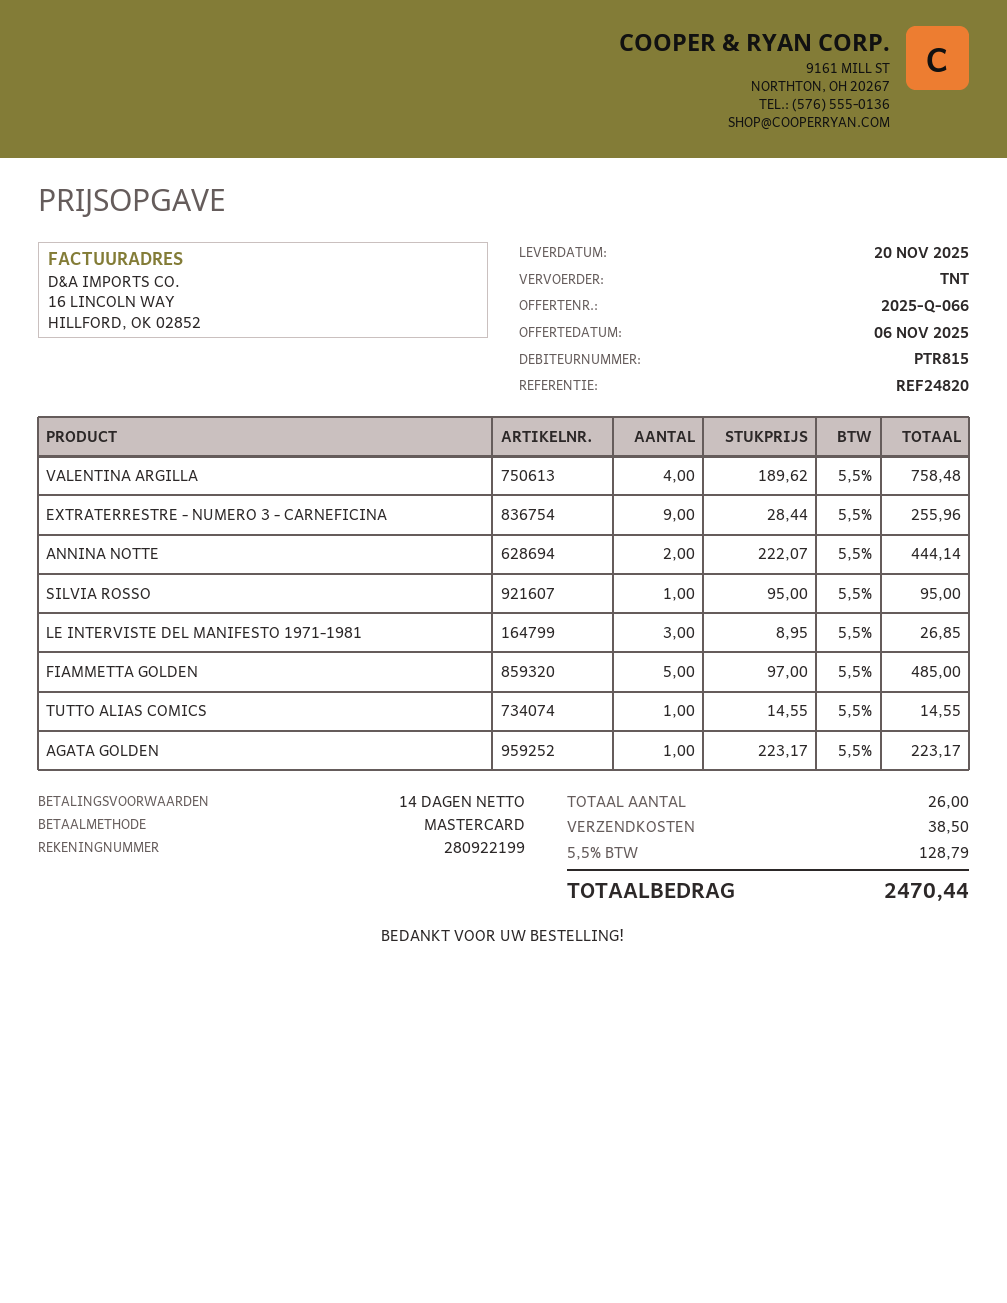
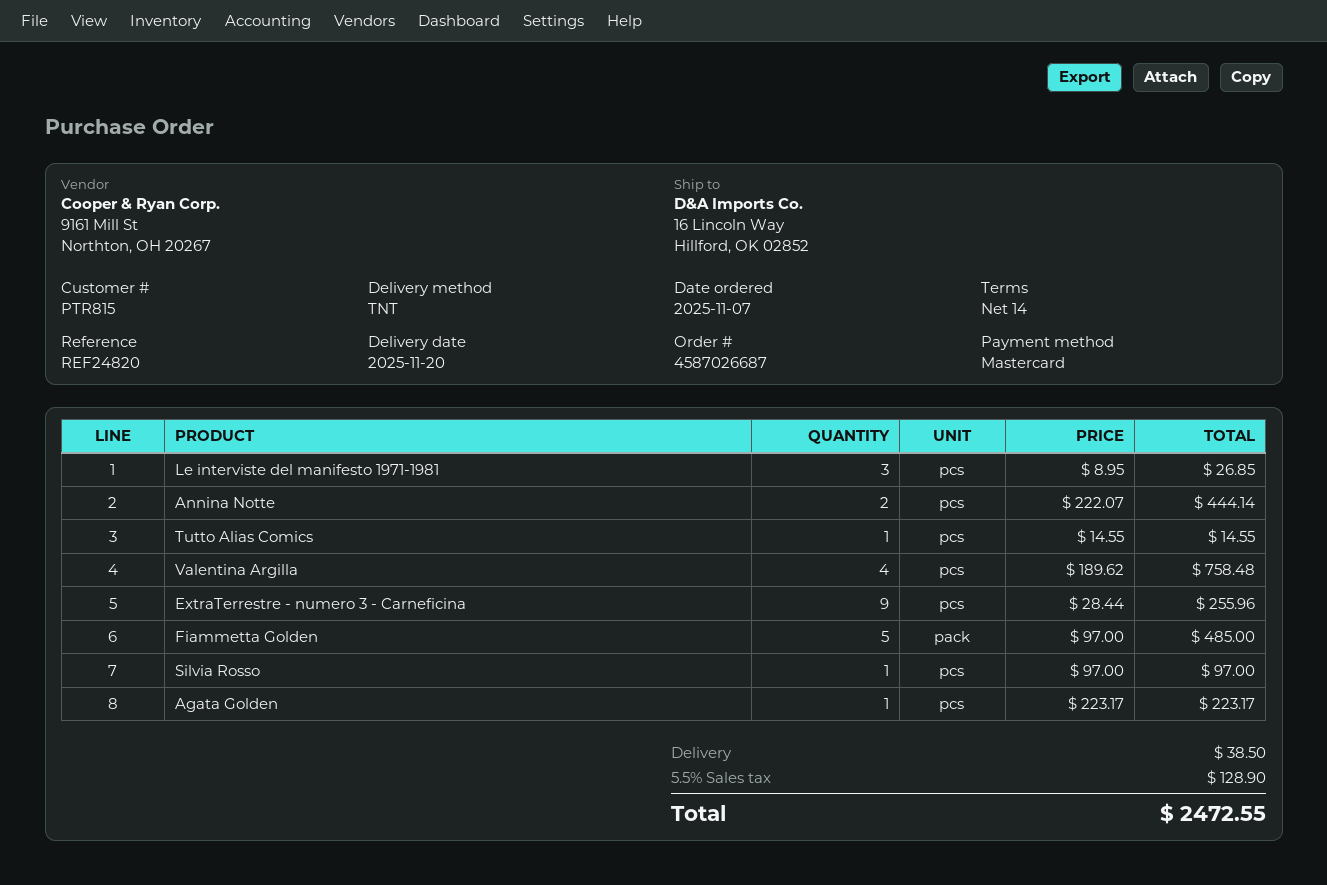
SILVIA ROSSO: 1 x 95.00 = 95.00 -> 1 x 97.00 = 97.00
tax: 5.5% = 128.79 -> 5.5% = 128.90
total: 2470.44 -> 2472.55

